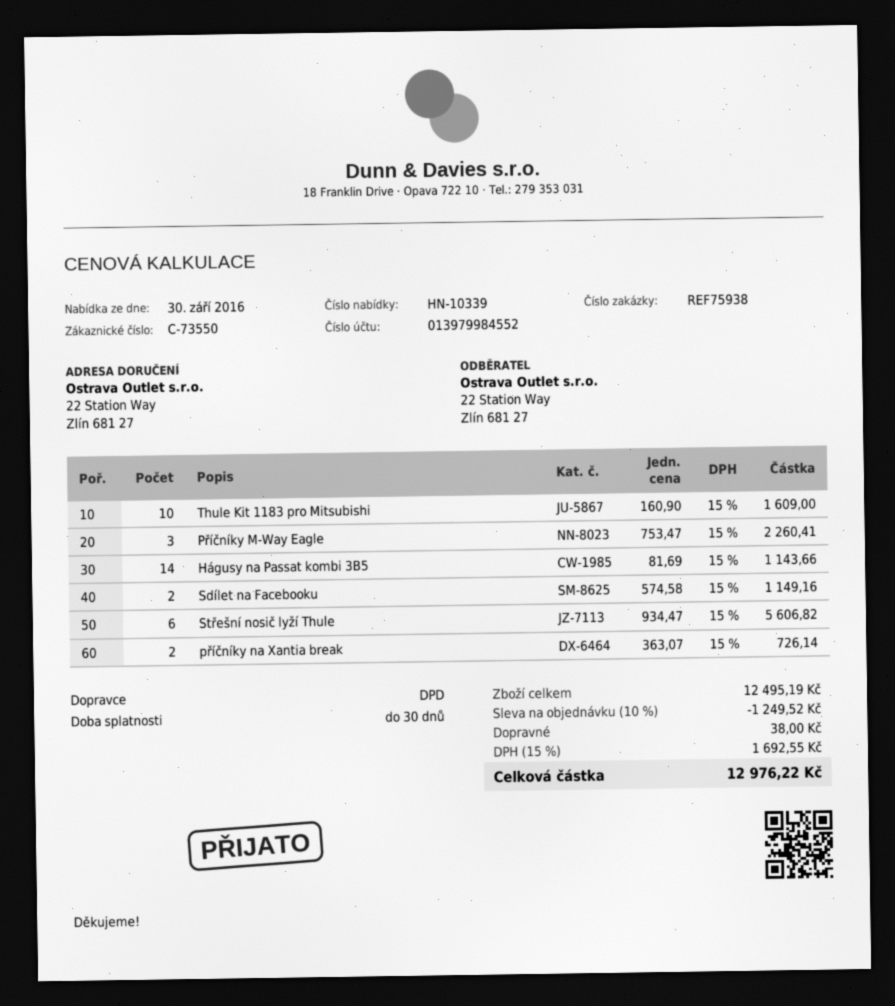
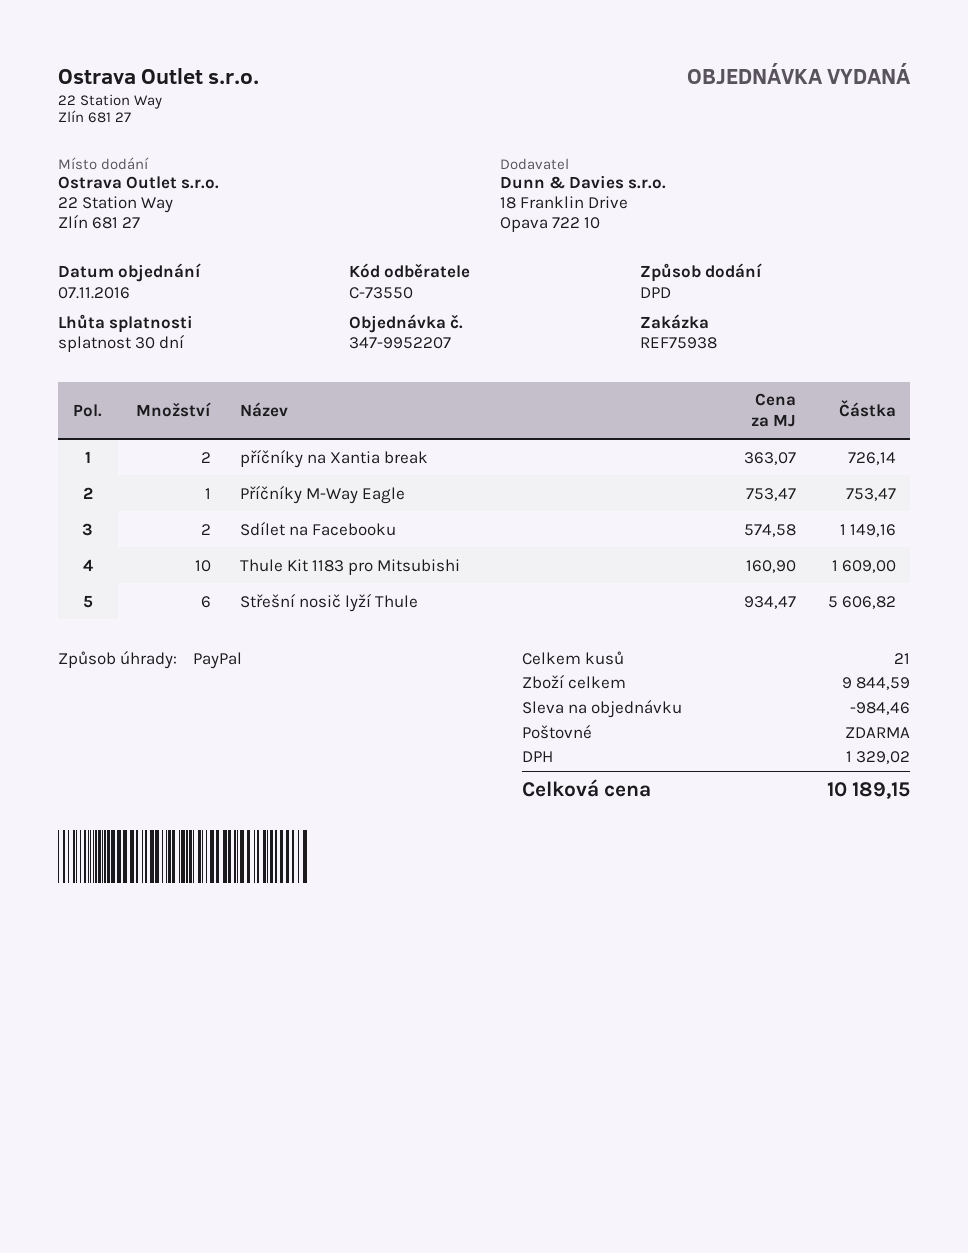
Příčníky M-Way Eagle: 3 x 753.47 = 2260.41 -> 1 x 753.47 = 753.47
Hágusy na Passat kombi 3B5: 14 x 81.69 = 1143.66 -> none
subtotal: 12495.19 -> 9844.59
discount: 1249.52 -> 984.46
shipping: 38.00 -> 0.00
tax: 1692.55 -> 1329.02
total: 12976.22 -> 10189.15

